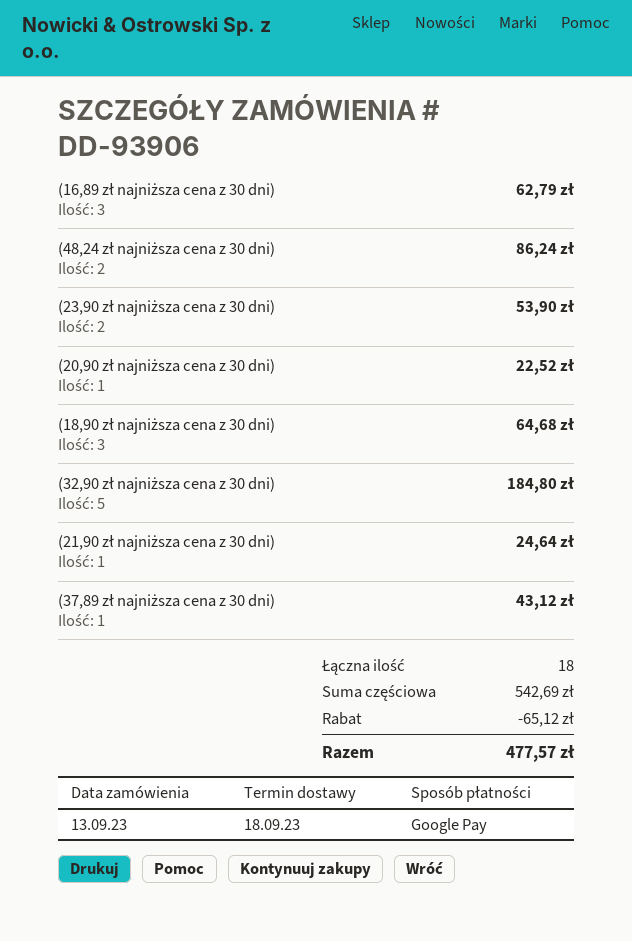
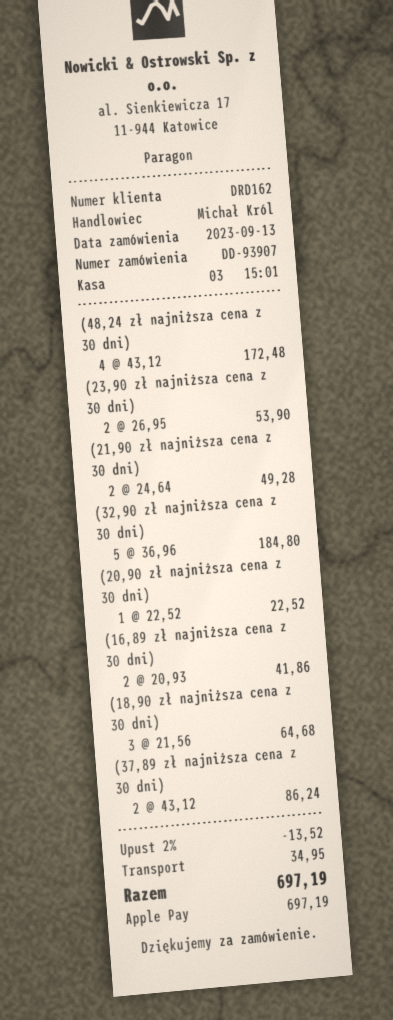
order number: DD-93906 -> DD-93907
payment method: Google Pay -> Apple Pay
(16,89 zł najniższa cena z 30 dni): 3 for 62.79 -> 2 for 41.86
(48,24 zł najniższa cena z 30 dni): 2 for 86.24 -> 4 for 172.48
(21,90 zł najniższa cena z 30 dni): 1 for 24.64 -> 2 for 49.28
(37,89 zł najniższa cena z 30 dni): 1 for 43.12 -> 2 for 86.24
discount: 65.12 -> 13.52
shipping: none -> 34.95
total: 477.57 -> 697.19

